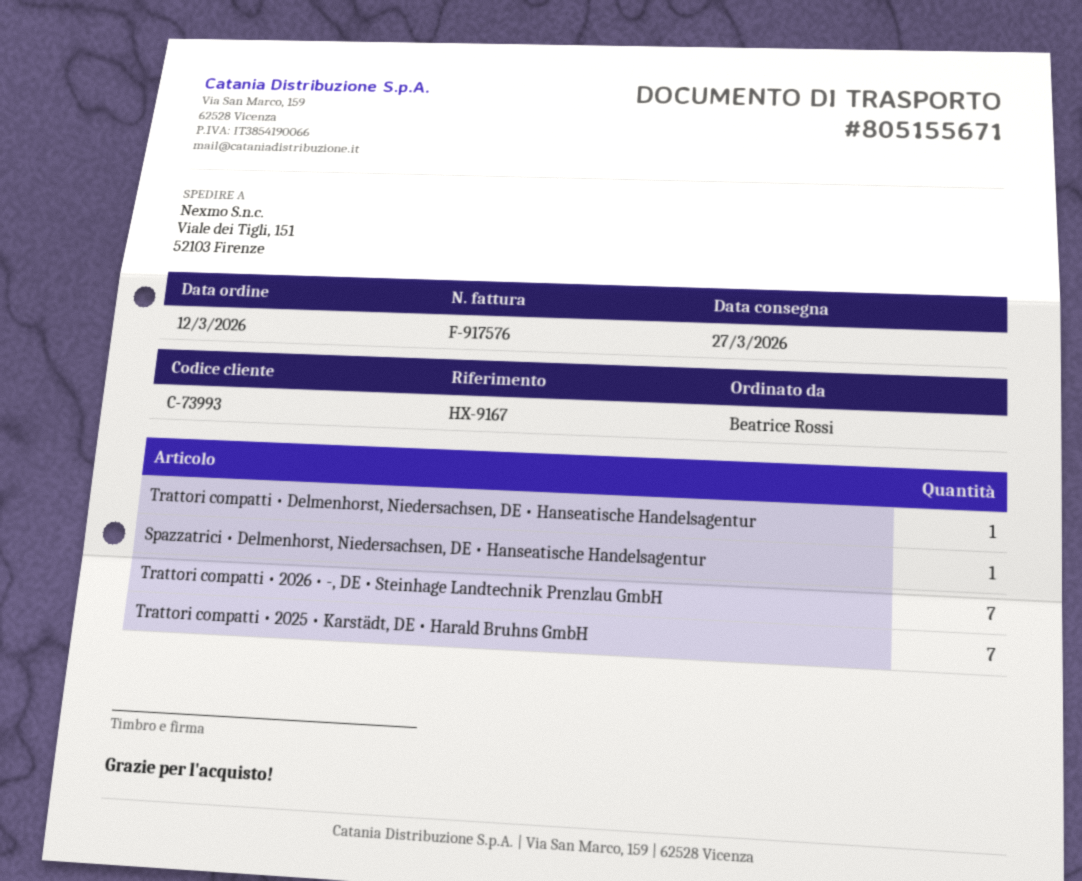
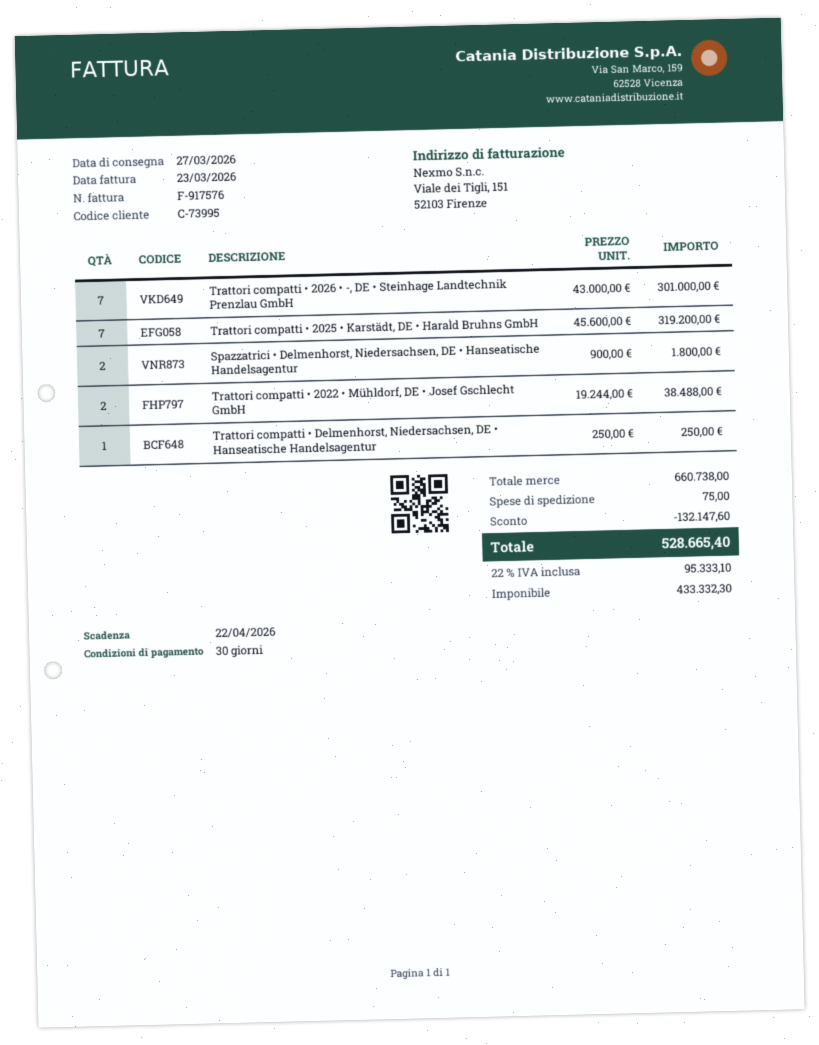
customer number: C-73993 -> C-73995
Spazzatrici • Delmenhorst, Niedersachsen, DE • Hanseatische Handelsagentur: 1 -> 2
Trattori compatti • 2022 • Mühldorf, DE • Josef Gschlecht GmbH: none -> 2

